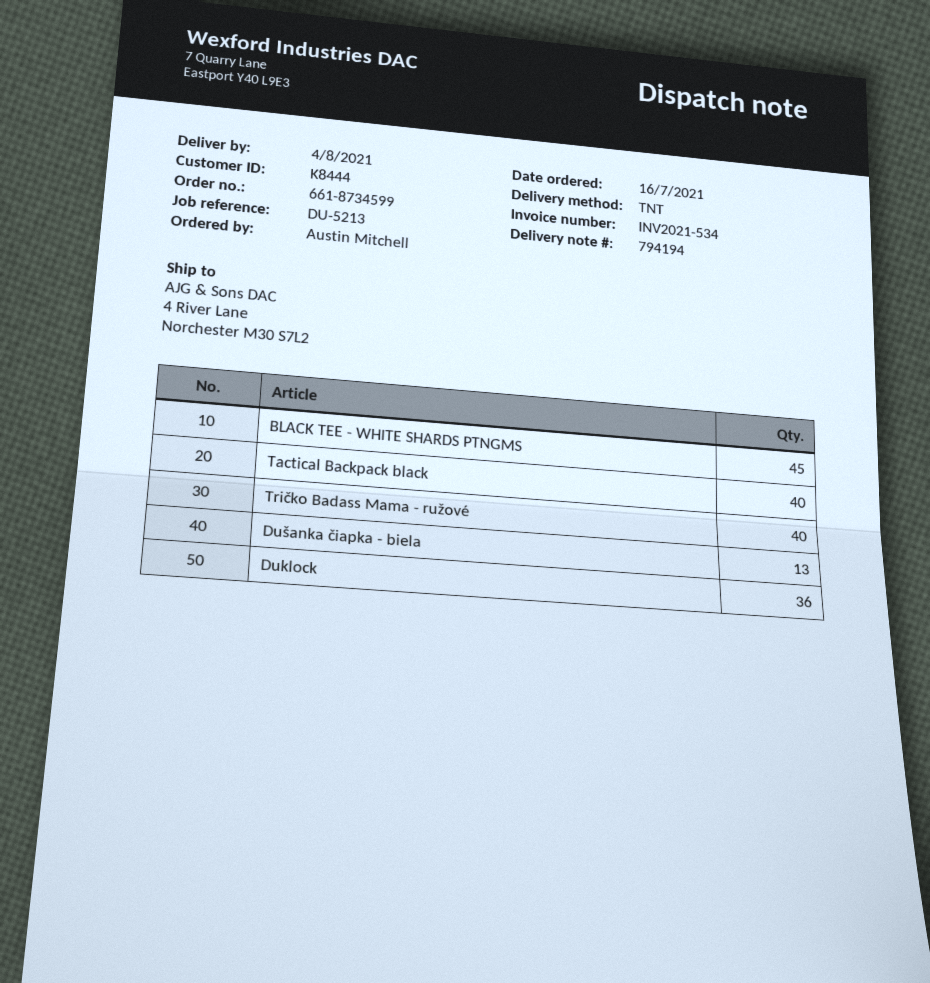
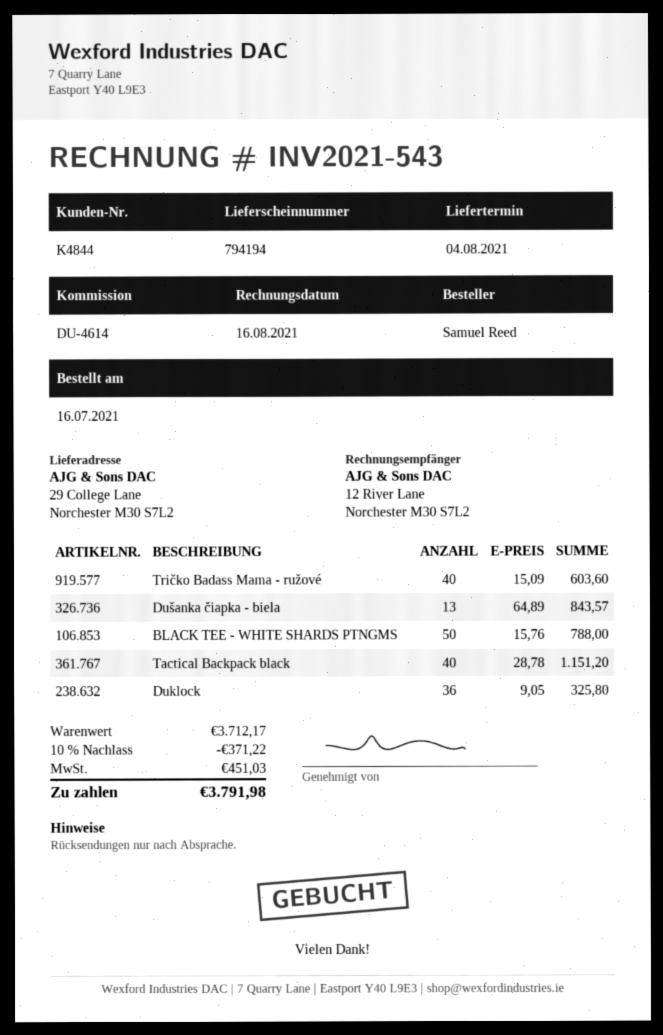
invoice number: INV2021-534 -> INV2021-543
customer number: K8444 -> K4844
reference: DU-5213 -> DU-4614
ordered by: Austin Mitchell -> Samuel Reed
ship to: 4 River Lane, Norchester M30 S7L2 -> 29 College Lane, Norchester M30 S7L2
BLACK TEE - WHITE SHARDS PTNGMS: 45 -> 50

